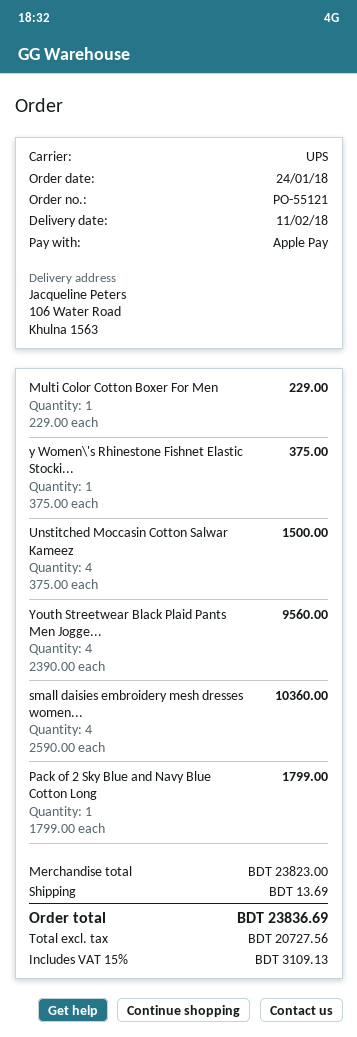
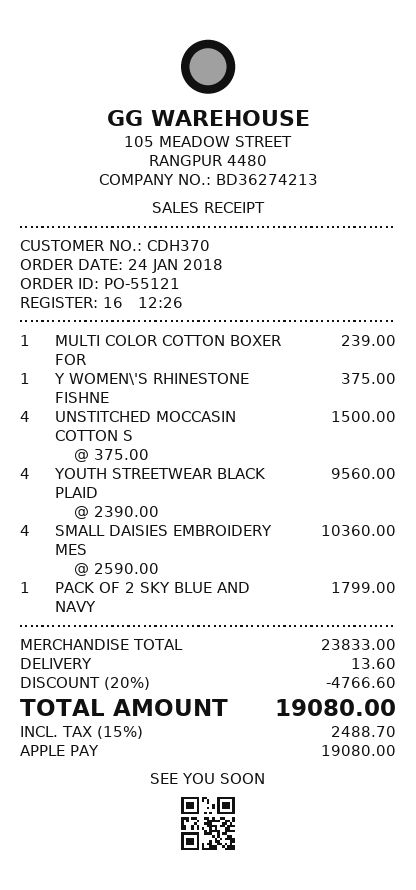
Multi Color Cotton Boxer For Men: 1 x 229.00 = 229.00 -> 1 x 239.00 = 239.00
subtotal: 23823.00 -> 23833.00
discount: none -> 20% = 4766.60
shipping: 13.69 -> 13.60
tax: 15% = 3109.13 -> 15% = 2488.70
total: 23836.69 -> 19080.00

